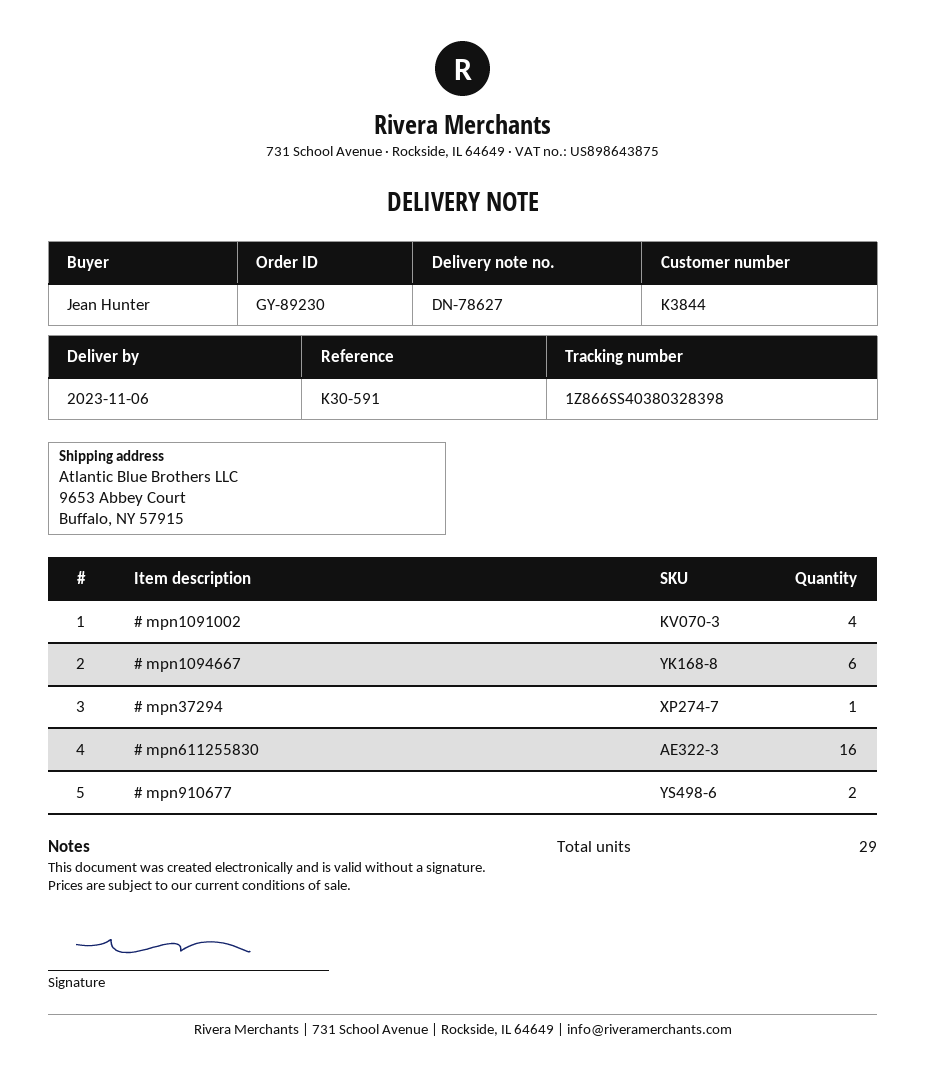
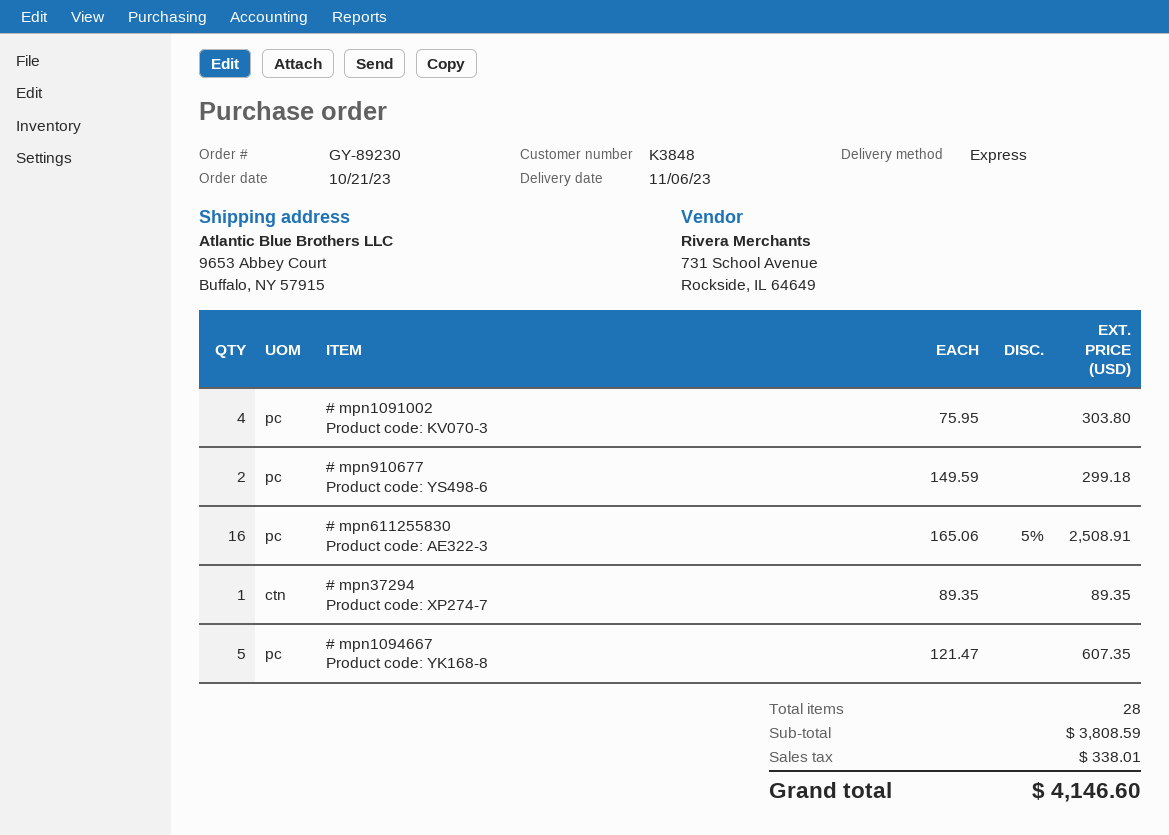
customer number: K3844 -> K3848
# mpn1094667: 6 -> 5
total quantity: 29 -> 28

